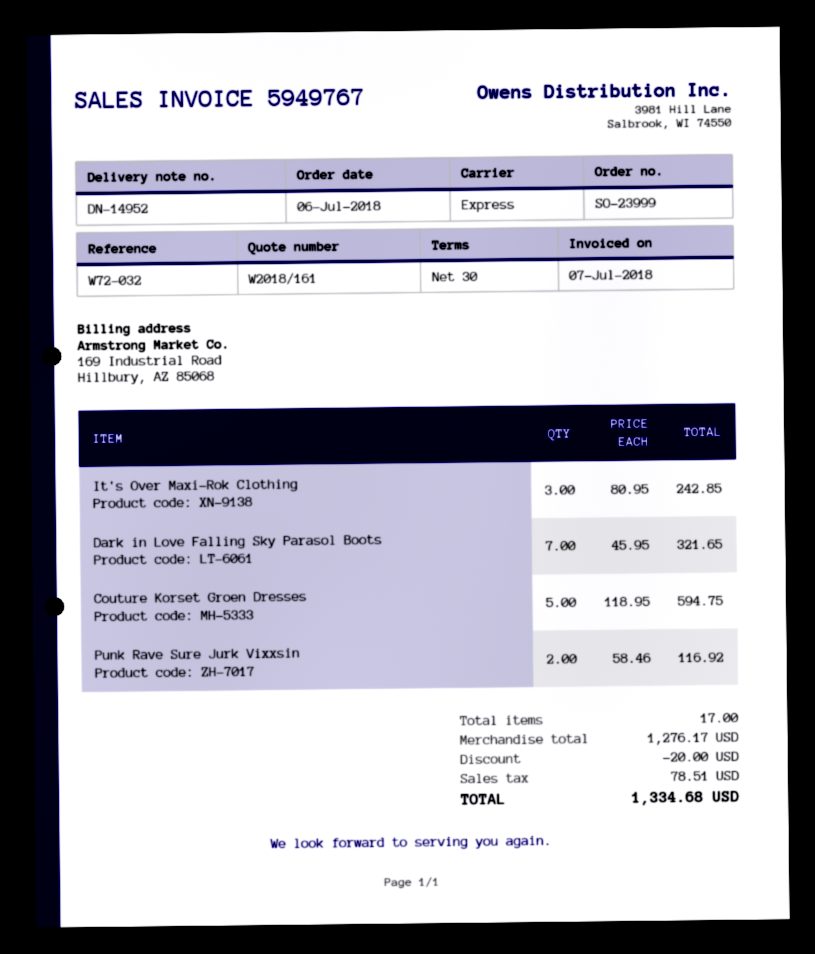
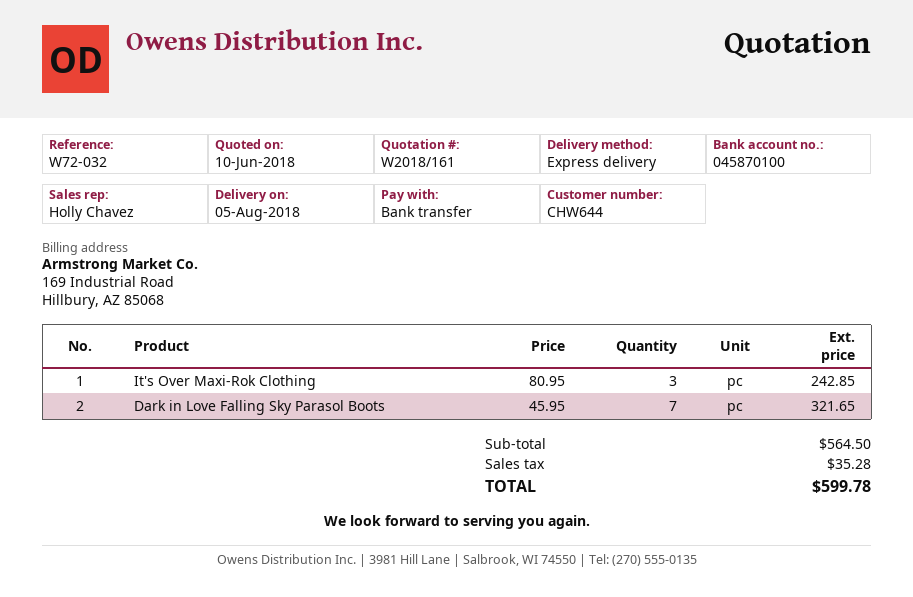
Couture Korset Groen Dresses: 5 x 118.95 = 594.75 -> none
Punk Rave Sure Jurk Vixxsin: 2 x 58.46 = 116.92 -> none
subtotal: 1276.17 -> 564.50
discount: 20.00 -> none
tax: 78.51 -> 35.28
total: 1334.68 -> 599.78

